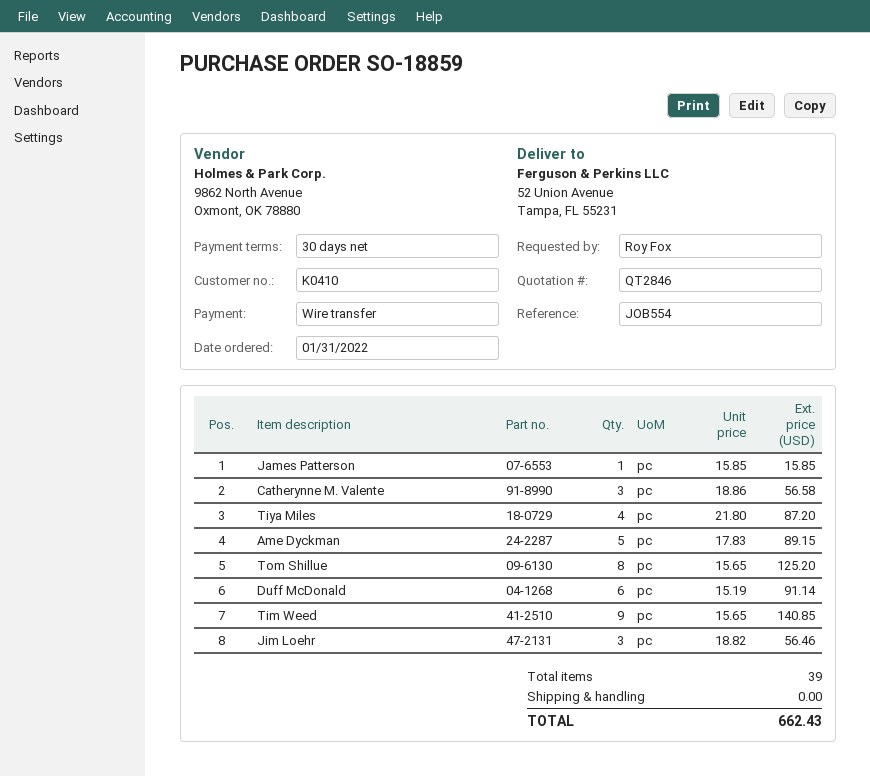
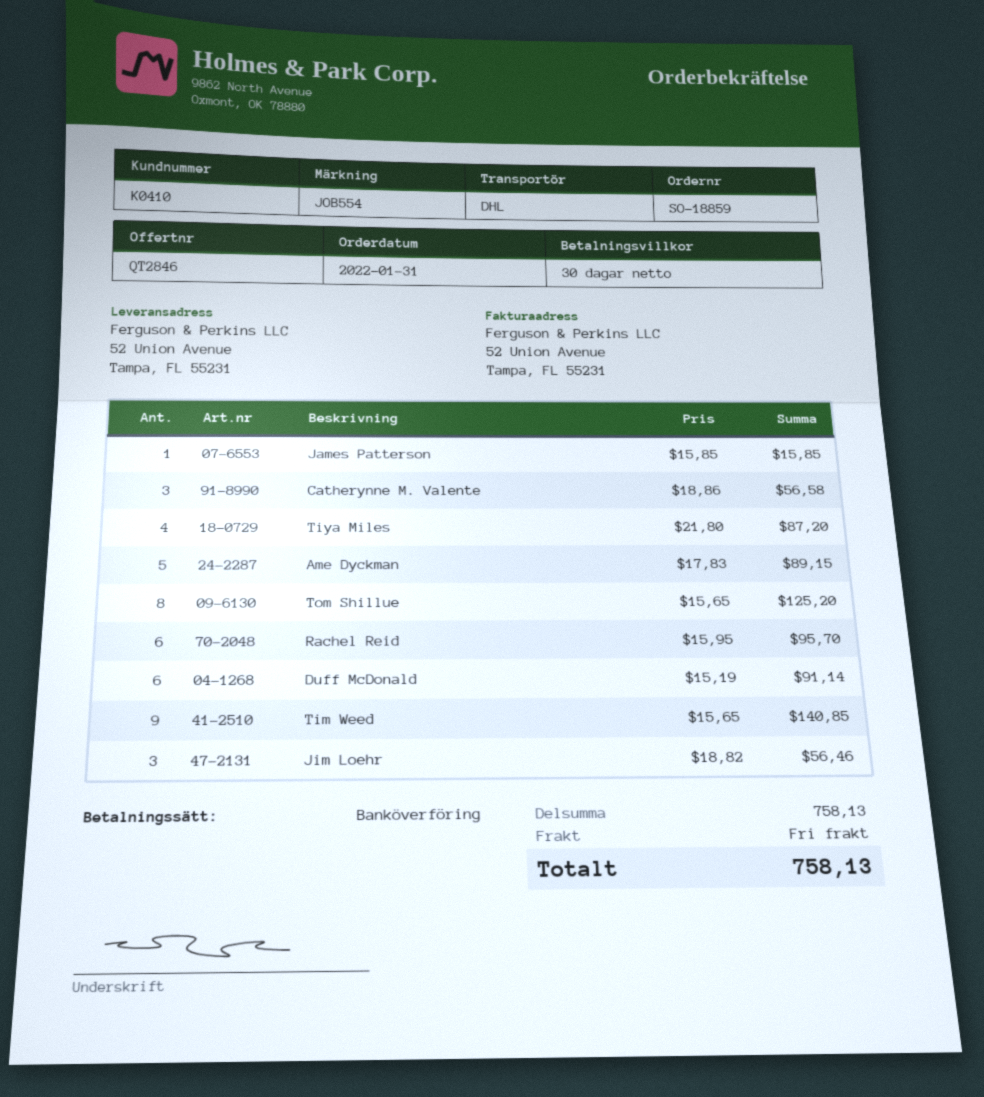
Rachel Reid: none -> 6 x 15.95 = 95.70
total: 662.43 -> 758.13

